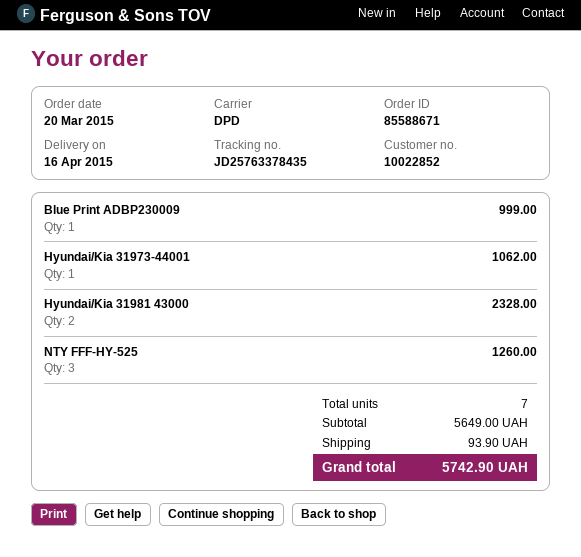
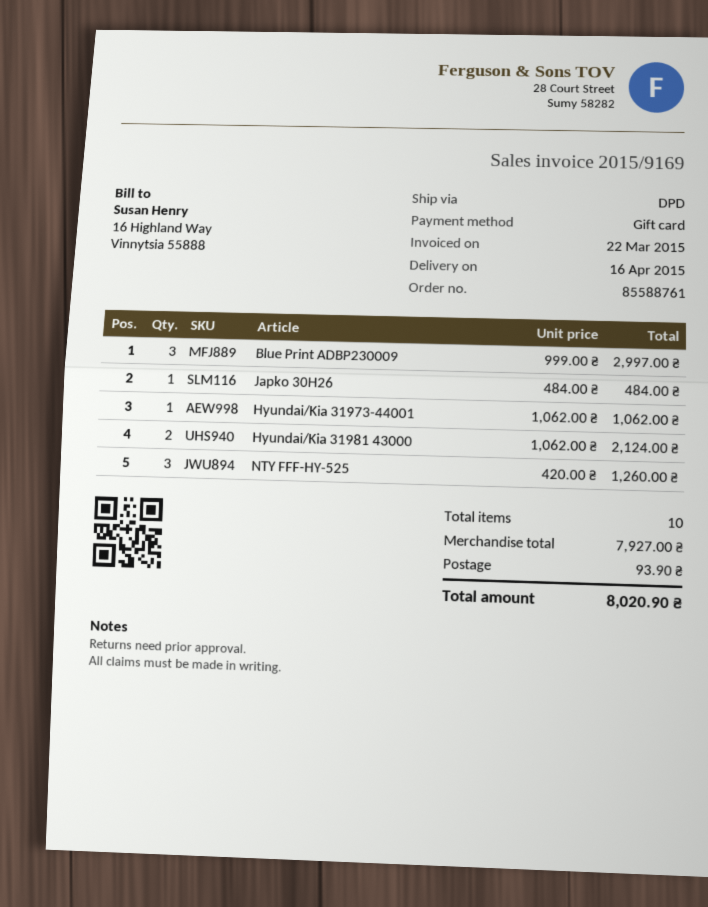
order number: 85588671 -> 85588761
Blue Print ADBP230009: 1 for 999.00 -> 3 for 2997.00
Hyundai/Kia 31981 43000: 2 for 2328.00 -> 2 for 2124.00
Japko 30H26: none -> 1 for 484.00
total quantity: 7 -> 10
subtotal: 5649.00 -> 7927.00
total: 5742.90 -> 8020.90

